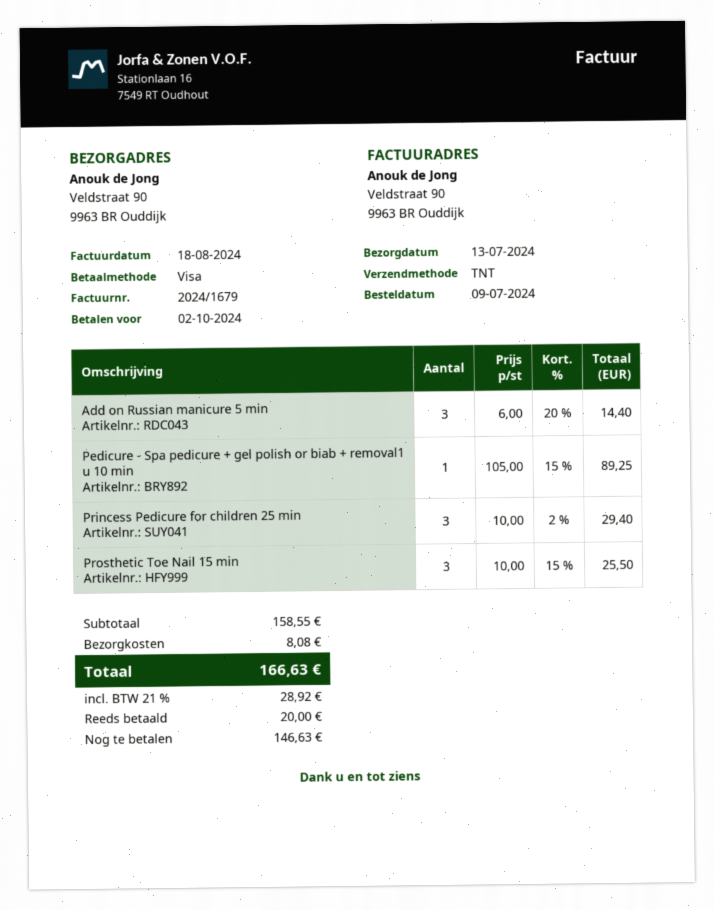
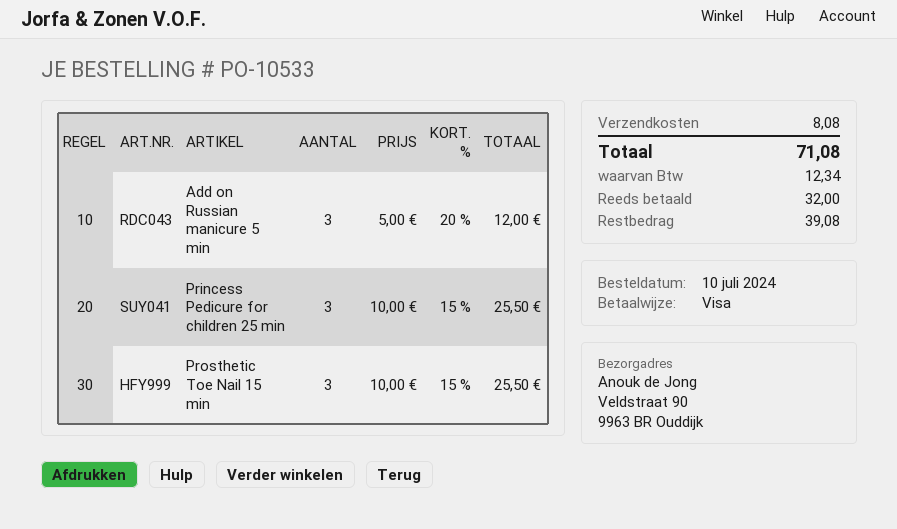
order date: 2024-07-09 -> 2024-07-10
Add on Russian manicure 5 min: 3 x 6.00 - 20% = 14.40 -> 3 x 5.00 - 20% = 12.00
Pedicure - Spa pedicure + gel polish or biab + removal1 u 10 min: 1 x 105.00 - 15% = 89.25 -> none
Princess Pedicure for children 25 min: 3 x 10.00 - 2% = 29.40 -> 3 x 10.00 - 15% = 25.50
tax: 28.92 -> 12.34
total: 166.63 -> 71.08
deposit: 20.00 -> 32.00
balance: 146.63 -> 39.08

